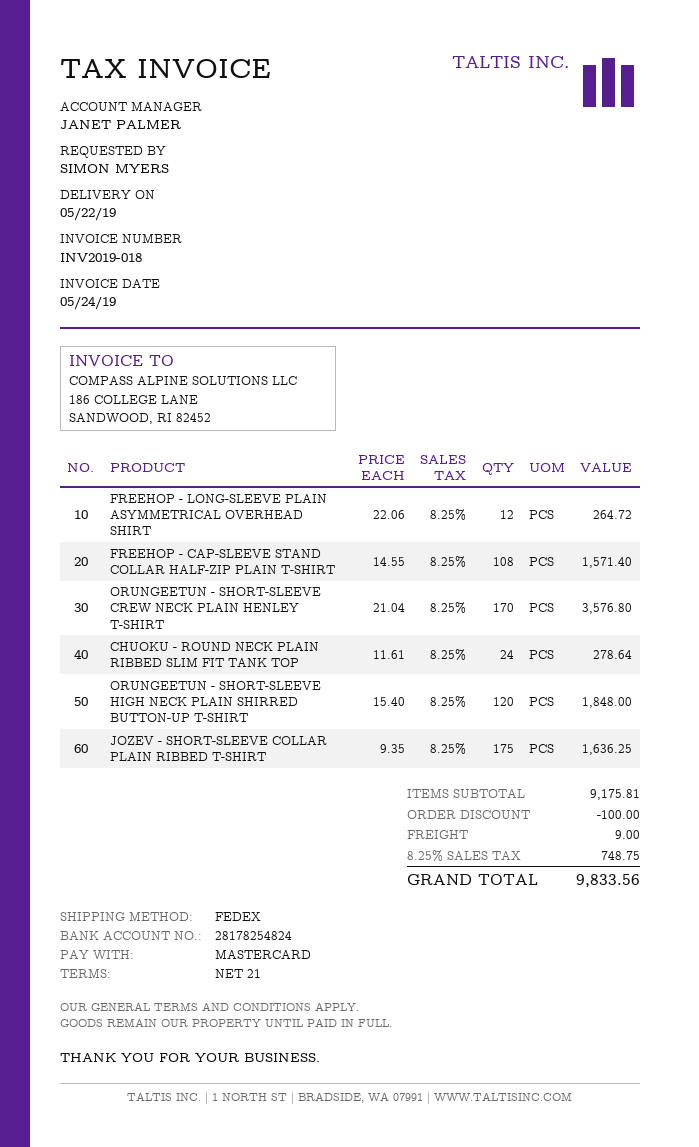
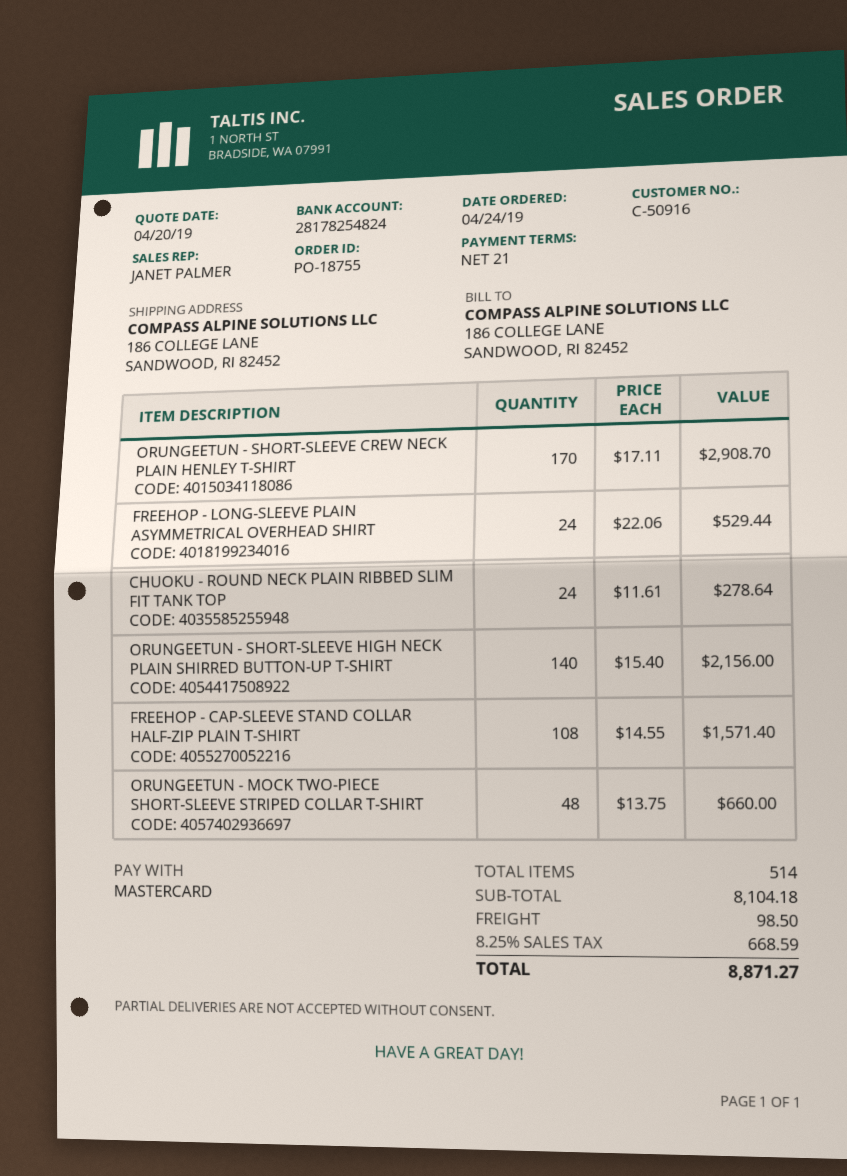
FREEHOP - LONG-SLEEVE PLAIN ASYMMETRICAL OVERHEAD SHIRT: 12 x 22.06 = 264.72 -> 24 x 22.06 = 529.44
ORUNGEETUN - SHORT-SLEEVE CREW NECK PLAIN HENLEY T-SHIRT: 170 x 21.04 = 3576.80 -> 170 x 17.11 = 2908.70
ORUNGEETUN - SHORT-SLEEVE HIGH NECK PLAIN SHIRRED BUTTON-UP T-SHIRT: 120 x 15.40 = 1848.00 -> 140 x 15.40 = 2156.00
JOZEV - SHORT-SLEEVE COLLAR PLAIN RIBBED T-SHIRT: 175 x 9.35 = 1636.25 -> none
ORUNGEETUN - MOCK TWO-PIECE SHORT-SLEEVE STRIPED COLLAR T-SHIRT: none -> 48 x 13.75 = 660.00
subtotal: 9175.81 -> 8104.18
discount: 100.00 -> none
shipping: 9.00 -> 98.50
tax: 8.25% = 748.75 -> 8.25% = 668.59
total: 9833.56 -> 8871.27

